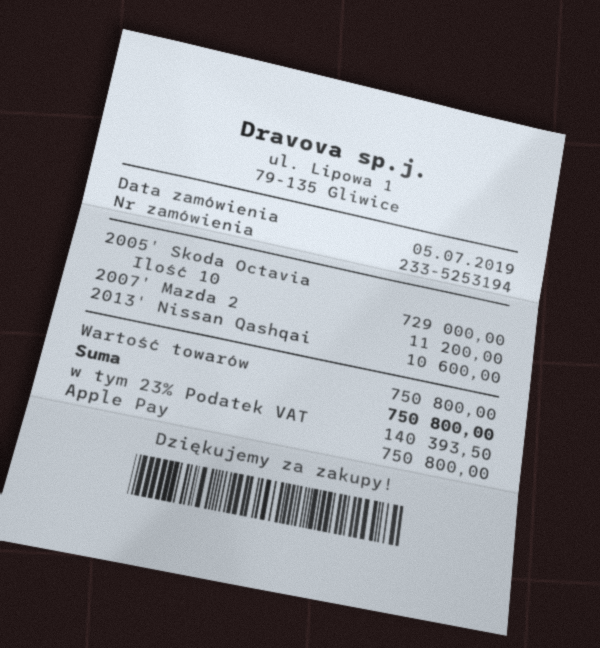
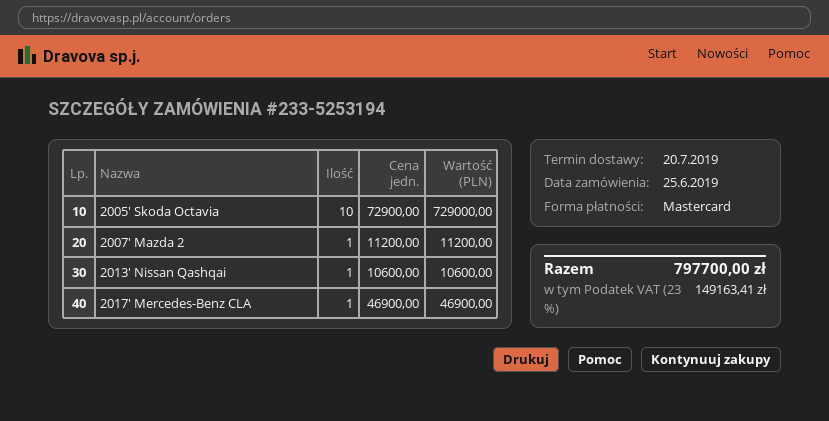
order date: 2019-07-05 -> 2019-06-25
payment method: Apple Pay -> Mastercard
2017' Mercedes-Benz CLA: none -> 1 for 46900.00
tax: 23% = 140393.50 -> 23% = 149163.41
total: 750800.00 -> 797700.00

